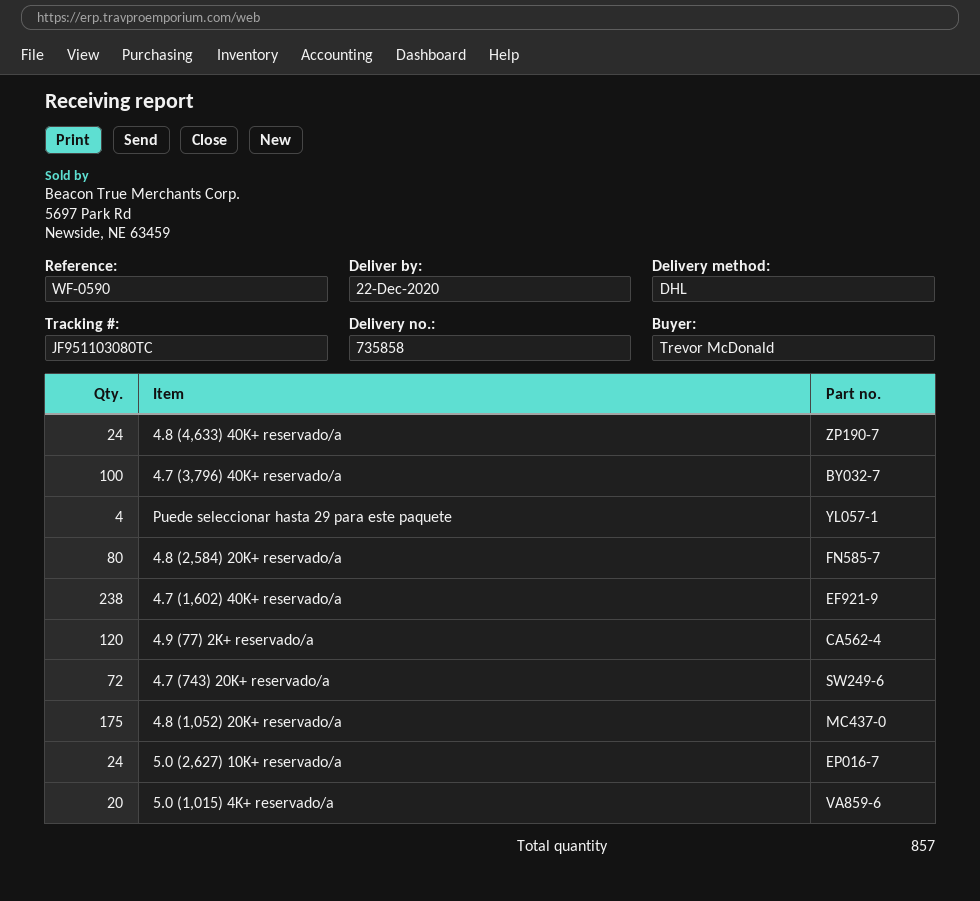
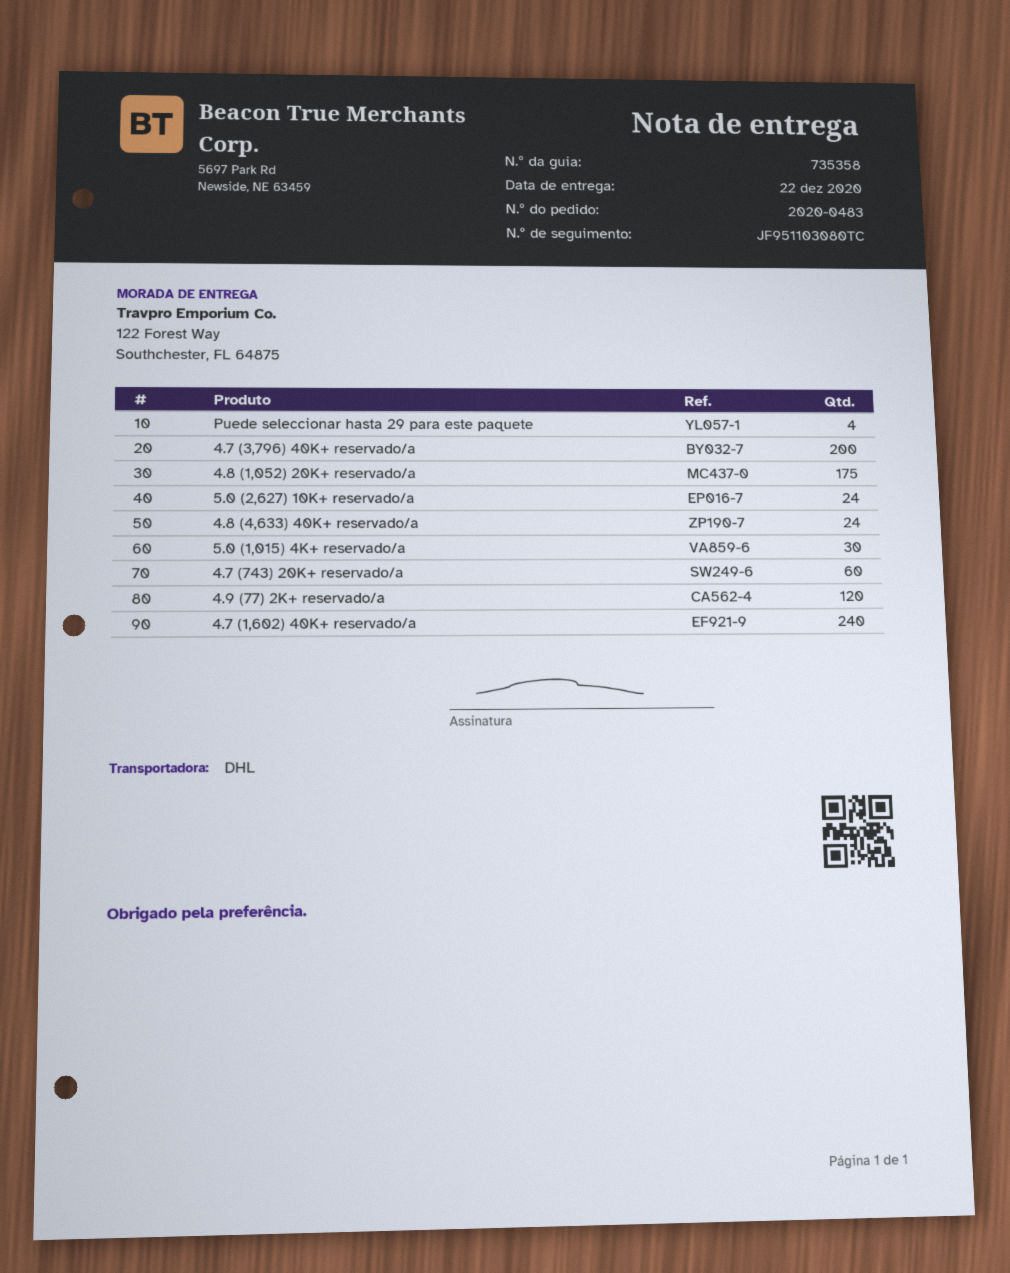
delivery note number: 735858 -> 735358
4.7 (3,796) 40K+ reservado/a: 100 -> 200
4.8 (2,584) 20K+ reservado/a: 80 -> none
4.7 (1,602) 40K+ reservado/a: 238 -> 240
4.7 (743) 20K+ reservado/a: 72 -> 60
5.0 (1,015) 4K+ reservado/a: 20 -> 30

